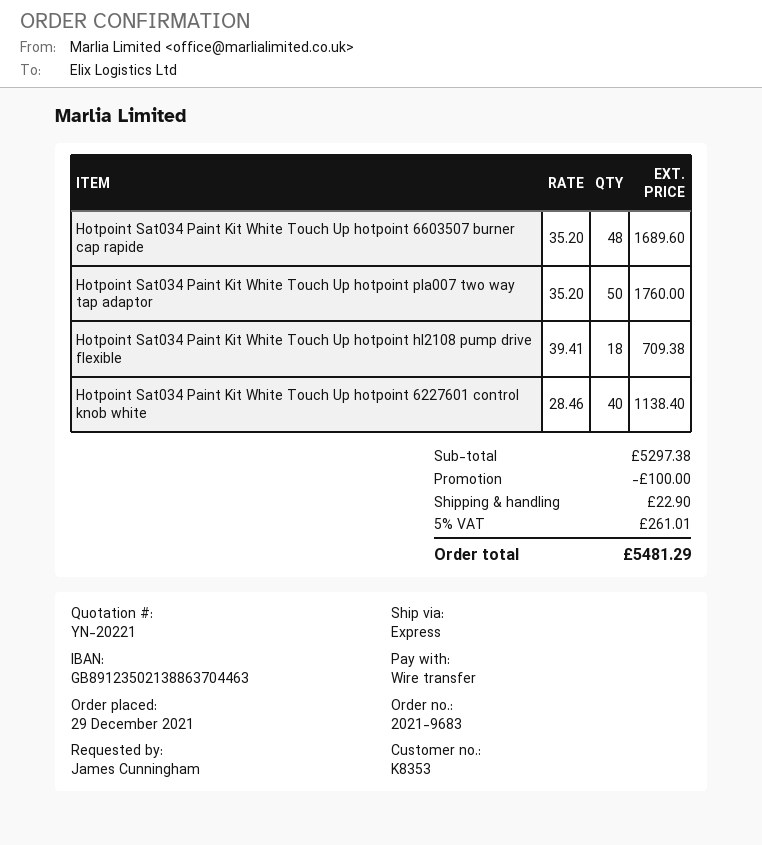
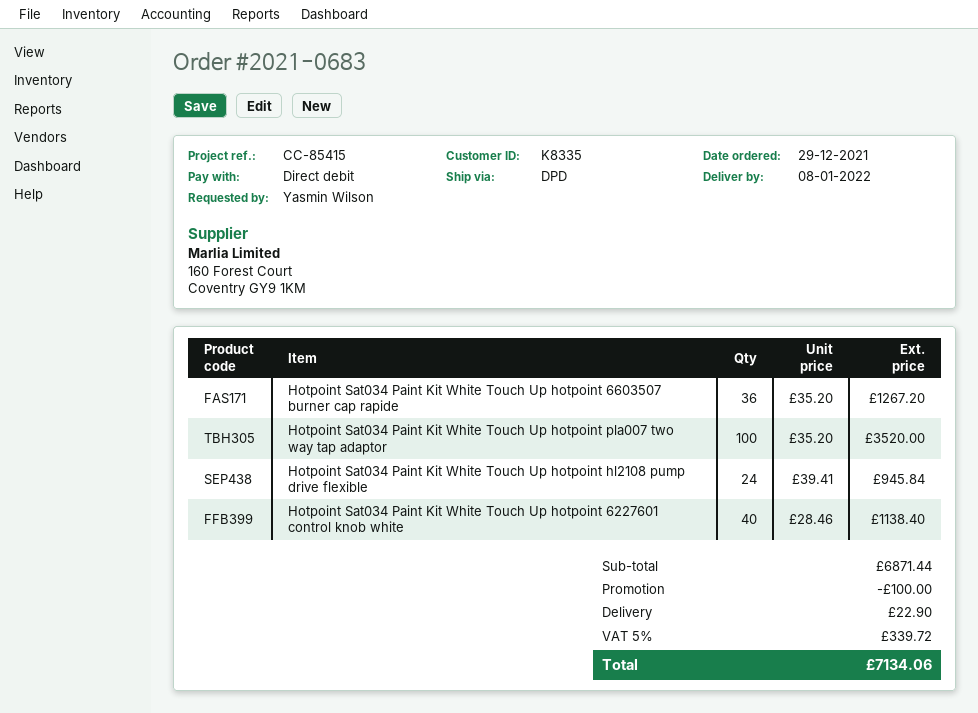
order number: 2021-9683 -> 2021-0683
customer number: K8353 -> K8335
ordered by: James Cunningham -> Yasmin Wilson
payment method: bank transfer -> direct debit
shipping method: express -> DPD
Hotpoint Sat034 Paint Kit White Touch Up hotpoint 6603507 burner cap rapide: 48 x 35.20 = 1689.60 -> 36 x 35.20 = 1267.20
Hotpoint Sat034 Paint Kit White Touch Up hotpoint pla007 two way tap adaptor: 50 x 35.20 = 1760.00 -> 100 x 35.20 = 3520.00
Hotpoint Sat034 Paint Kit White Touch Up hotpoint hl2108 pump drive flexible: 18 x 39.41 = 709.38 -> 24 x 39.41 = 945.84
subtotal: 5297.38 -> 6871.44
tax: 5% = 261.01 -> 5% = 339.72
total: 5481.29 -> 7134.06

